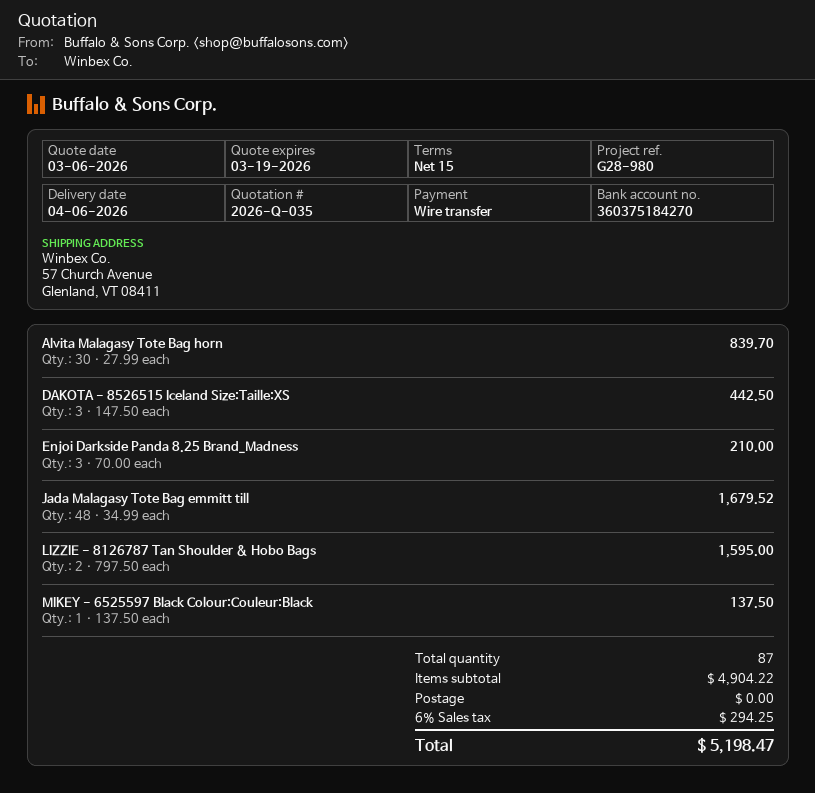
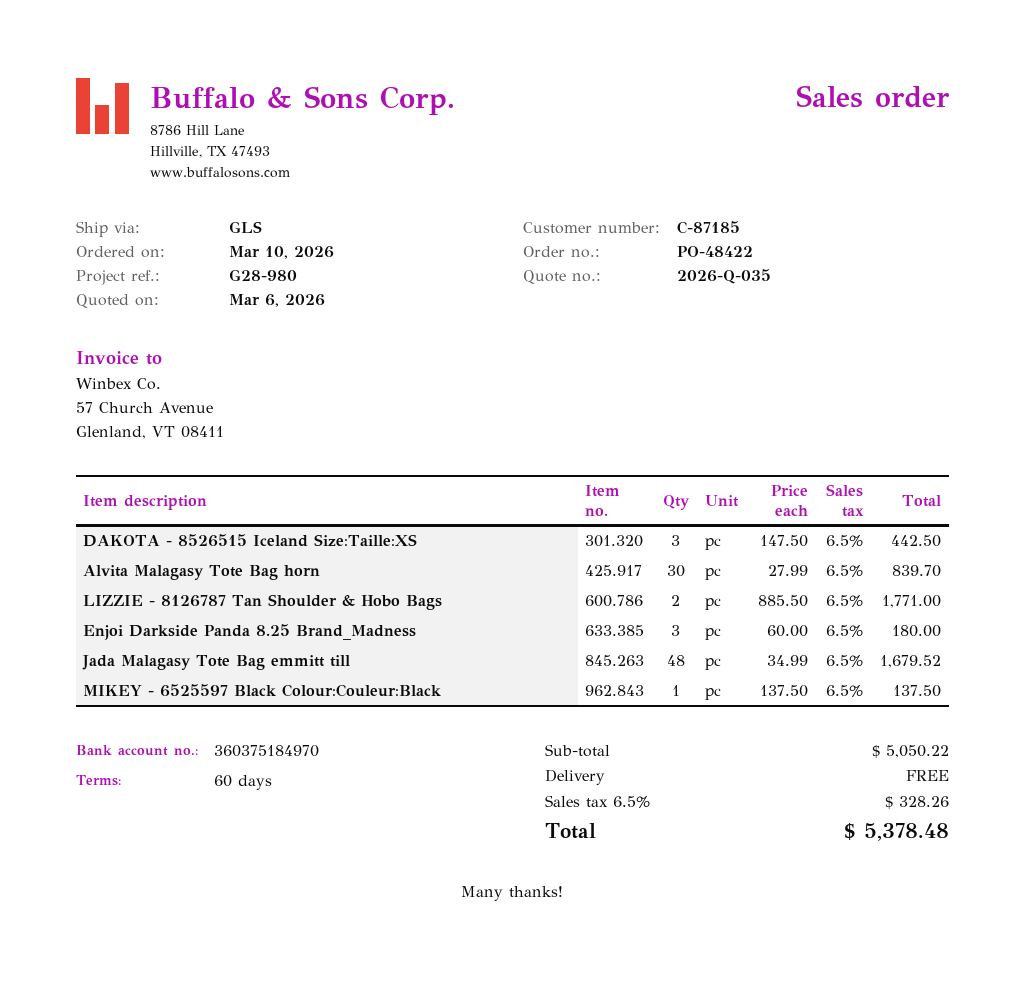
payment terms: 15 days -> 60 days
bank account: 360375184270 -> 360375184970
Enjoi Darkside Panda 8.25 Brand_Madness: 3 x 70.00 = 210.00 -> 3 x 60.00 = 180.00
LIZZIE - 8126787 Tan Shoulder & Hobo Bags: 2 x 797.50 = 1595.00 -> 2 x 885.50 = 1771.00
subtotal: 4904.22 -> 5050.22
tax: 6% = 294.25 -> 6.5% = 328.26
total: 5198.47 -> 5378.48

